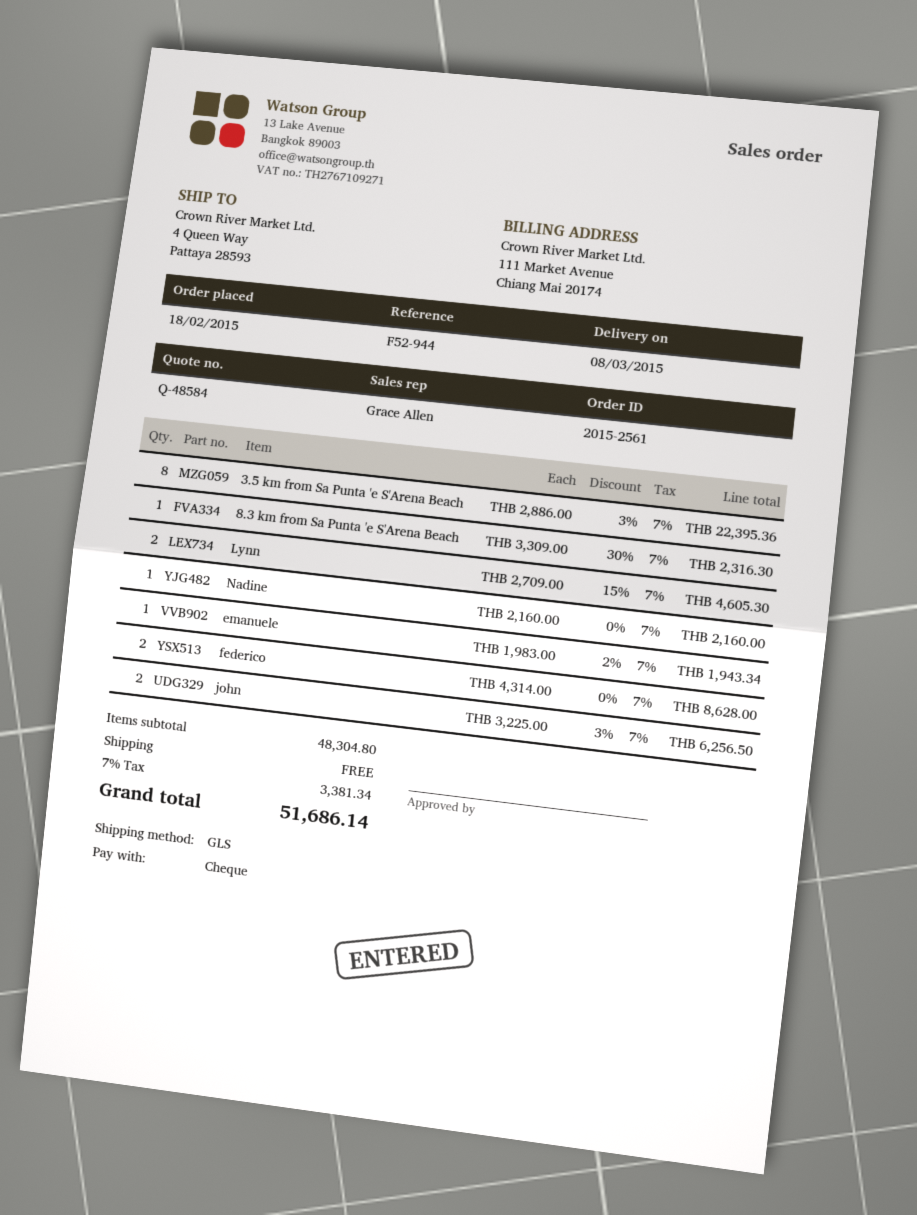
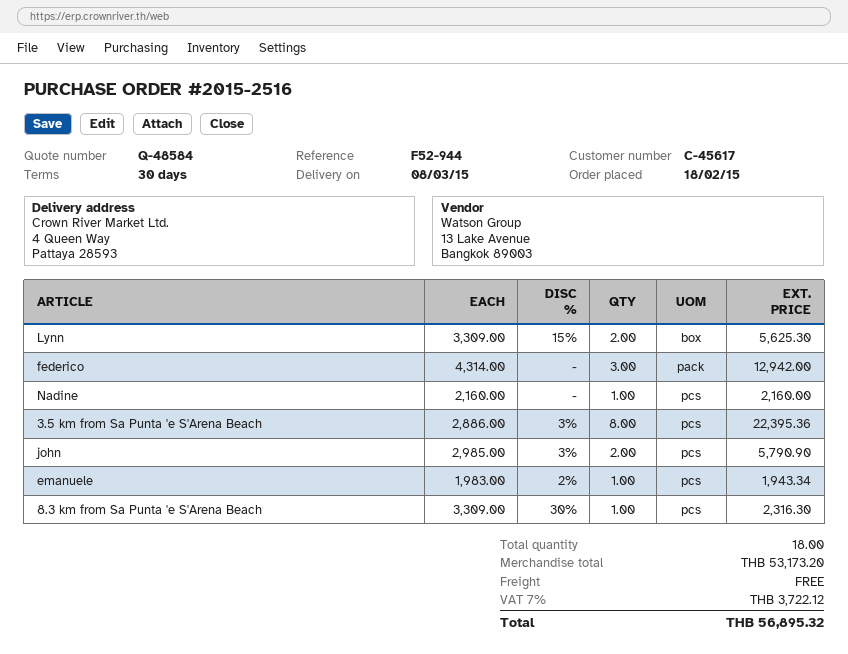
order number: 2015-2561 -> 2015-2516
Lynn: 2 x 2709.00 - 15% = 4605.30 -> 2 x 3309.00 - 15% = 5625.30
federico: 2 x 4314.00 = 8628.00 -> 3 x 4314.00 = 12942.00
john: 2 x 3225.00 - 3% = 6256.50 -> 2 x 2985.00 - 3% = 5790.90
subtotal: 48304.80 -> 53173.20
tax: 7% = 3381.34 -> 7% = 3722.12
total: 51686.14 -> 56895.32

